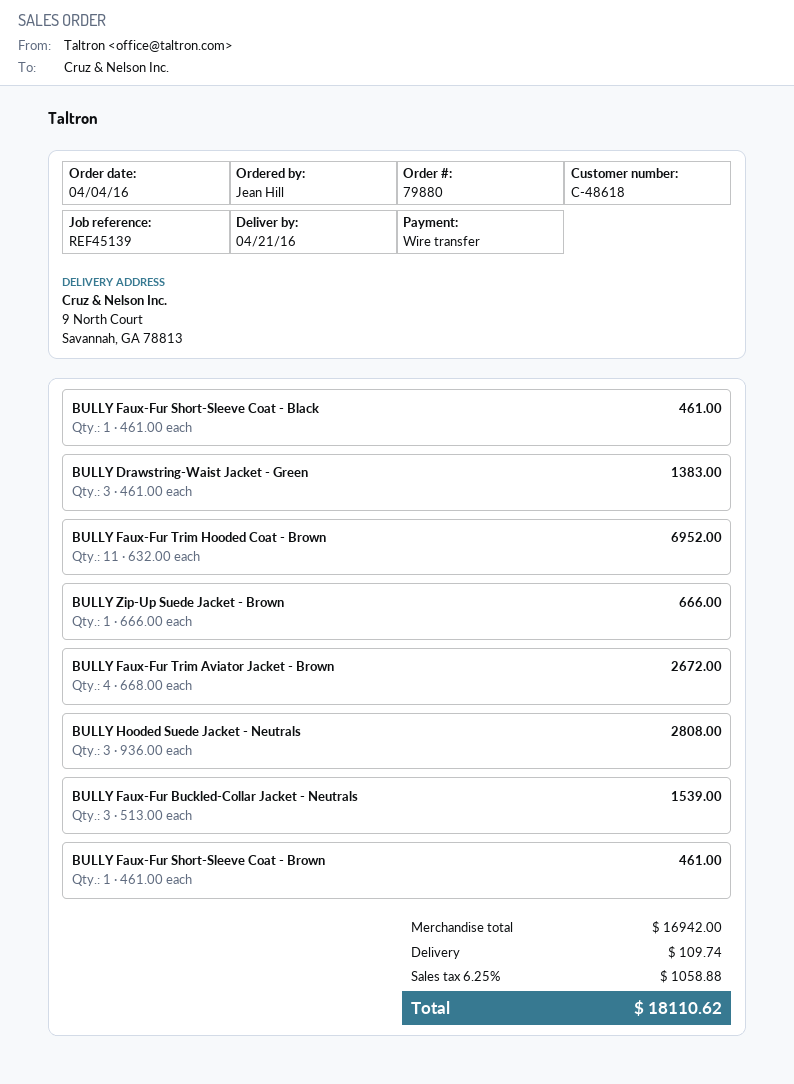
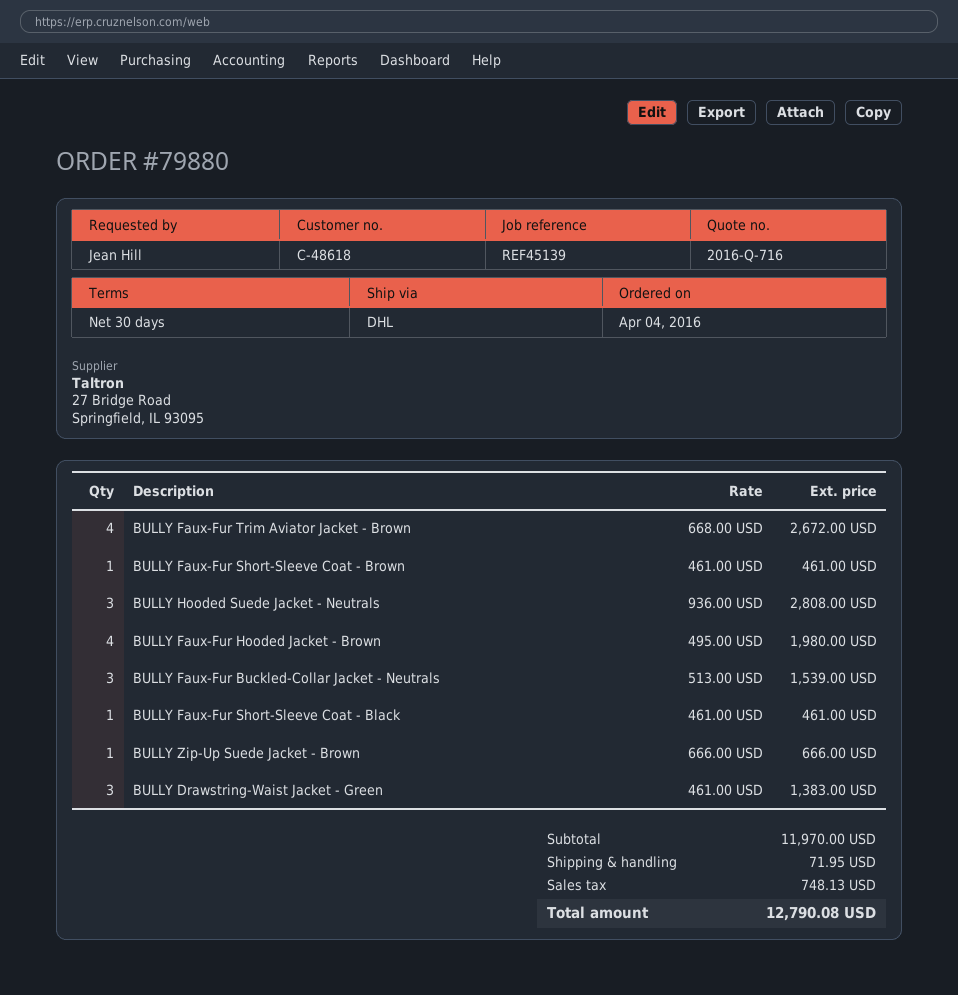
BULLY Faux-Fur Trim Hooded Coat - Brown: 11 x 632.00 = 6952.00 -> none
BULLY Faux-Fur Hooded Jacket - Brown: none -> 4 x 495.00 = 1980.00
subtotal: 16942.00 -> 11970.00
shipping: 109.74 -> 71.95
tax: 1058.88 -> 748.13
total: 18110.62 -> 12790.08

